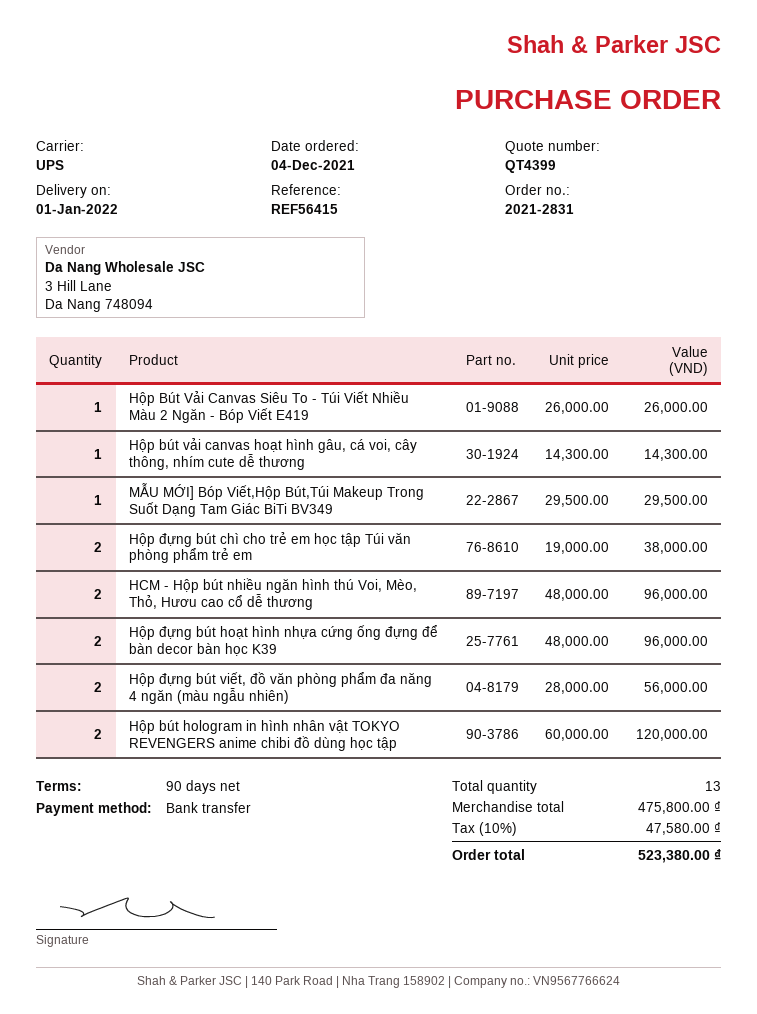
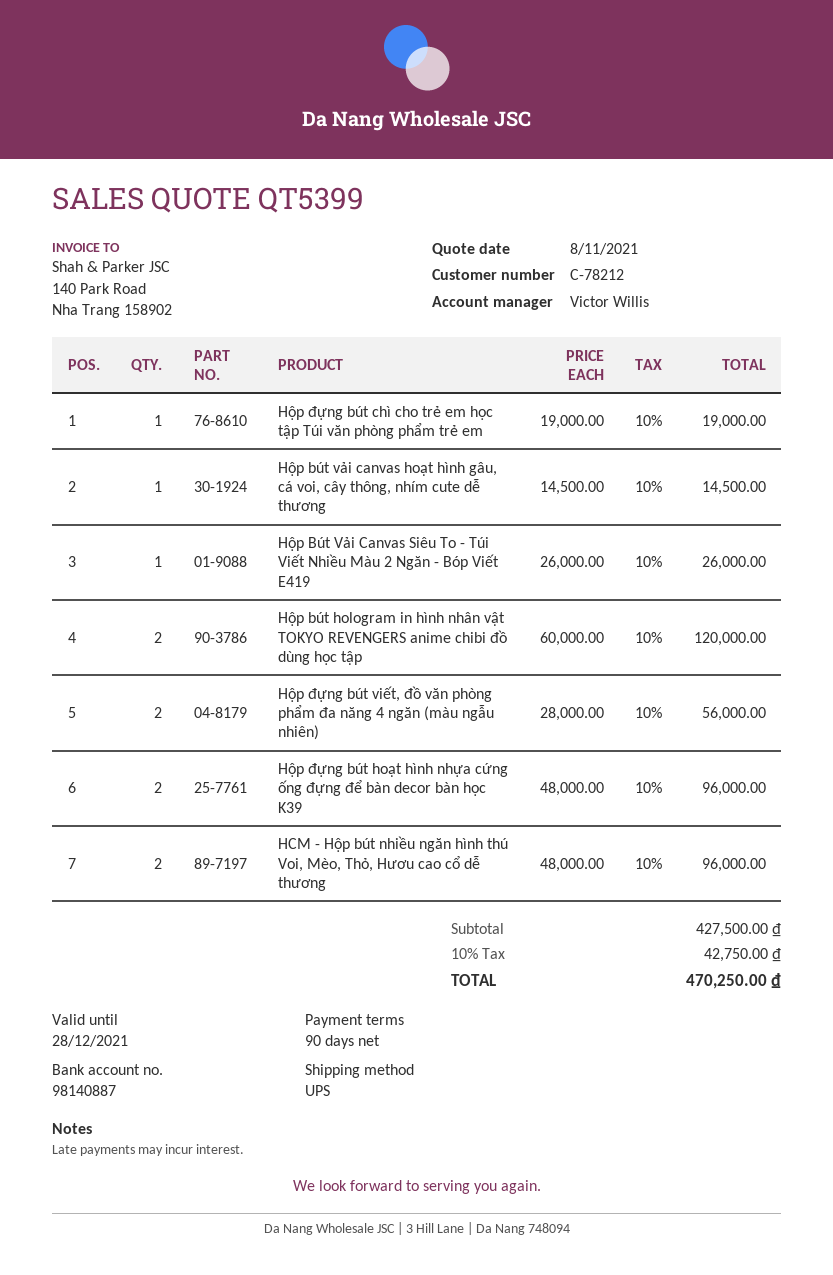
quote number: QT4399 -> QT5399
Hộp bút vải canvas hoạt hình gâu, cá voi, cây thông, nhím cute dễ thương: 1 x 14300.00 = 14300.00 -> 1 x 14500.00 = 14500.00
MẪU MỚI] Bóp Viết,Hộp Bút,Túi Makeup Trong Suốt Dạng Tam Giác BiTi BV349: 1 x 29500.00 = 29500.00 -> none
Hộp đựng bút chì cho trẻ em học tập Túi văn phòng phẩm trẻ em: 2 x 19000.00 = 38000.00 -> 1 x 19000.00 = 19000.00
subtotal: 475800.00 -> 427500.00
tax: 10% = 47580.00 -> 10% = 42750.00
total: 523380.00 -> 470250.00

